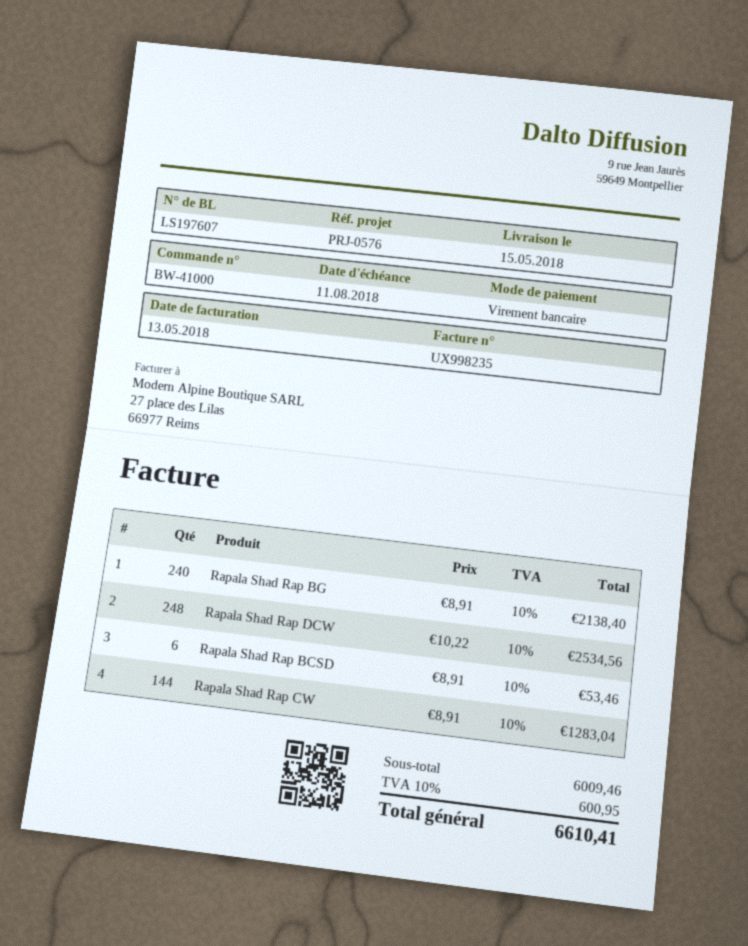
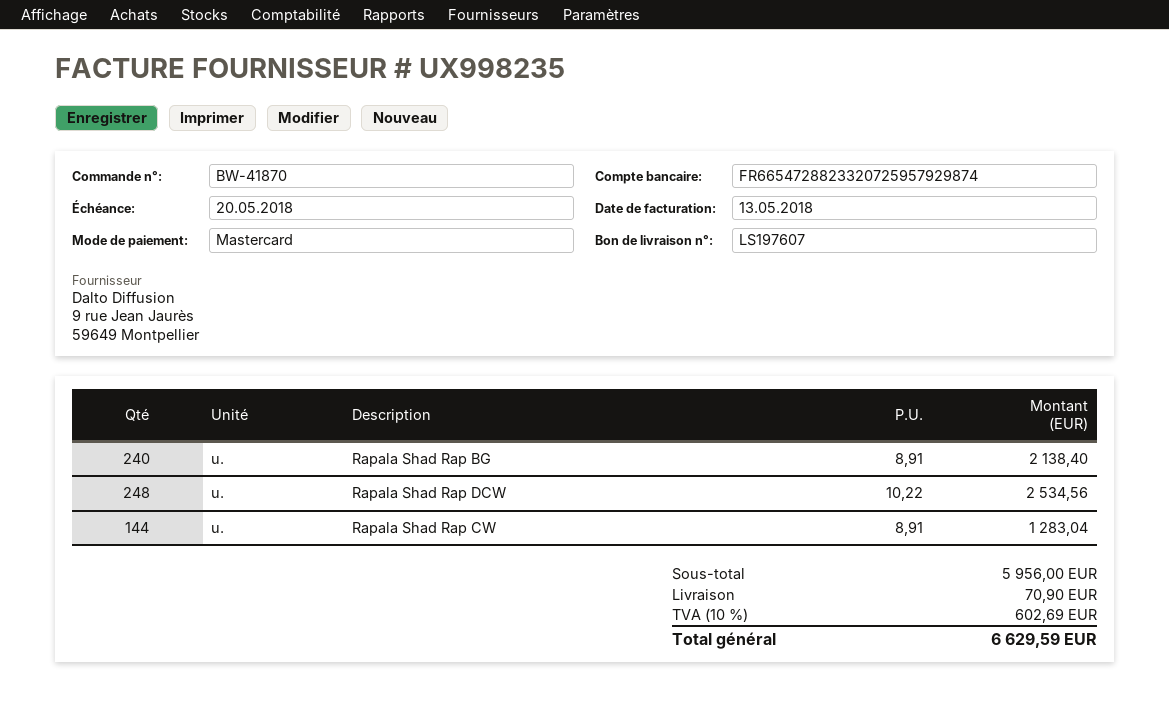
order number: BW-41000 -> BW-41870
due date: 2018-08-11 -> 2018-05-20
payment method: bank transfer -> Mastercard
Rapala Shad Rap BCSD: 6 x 8.91 = 53.46 -> none
subtotal: 6009.46 -> 5956.00
shipping: none -> 70.90
tax: 10% = 600.95 -> 10% = 602.69
total: 6610.41 -> 6629.59

